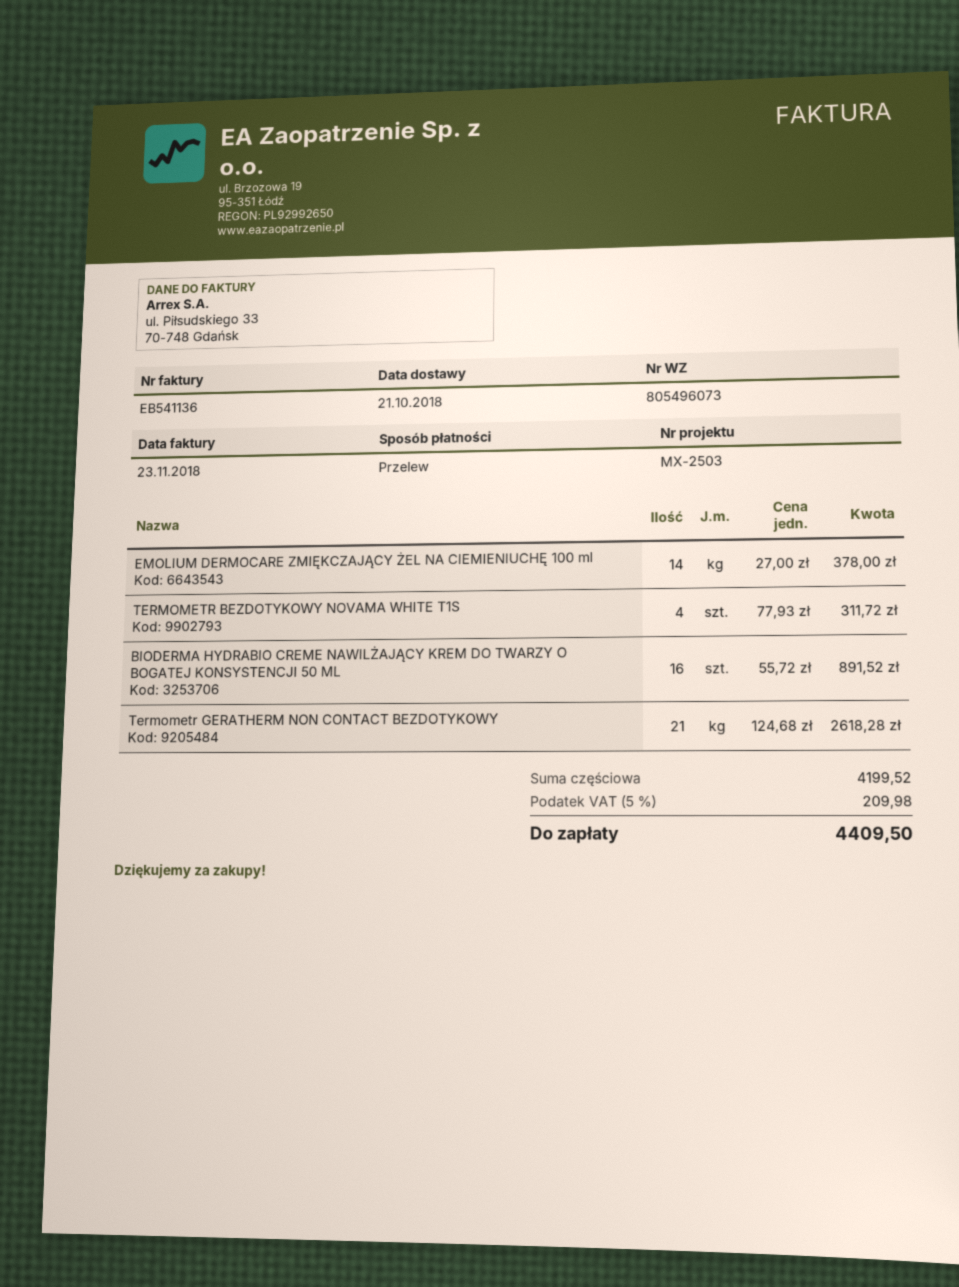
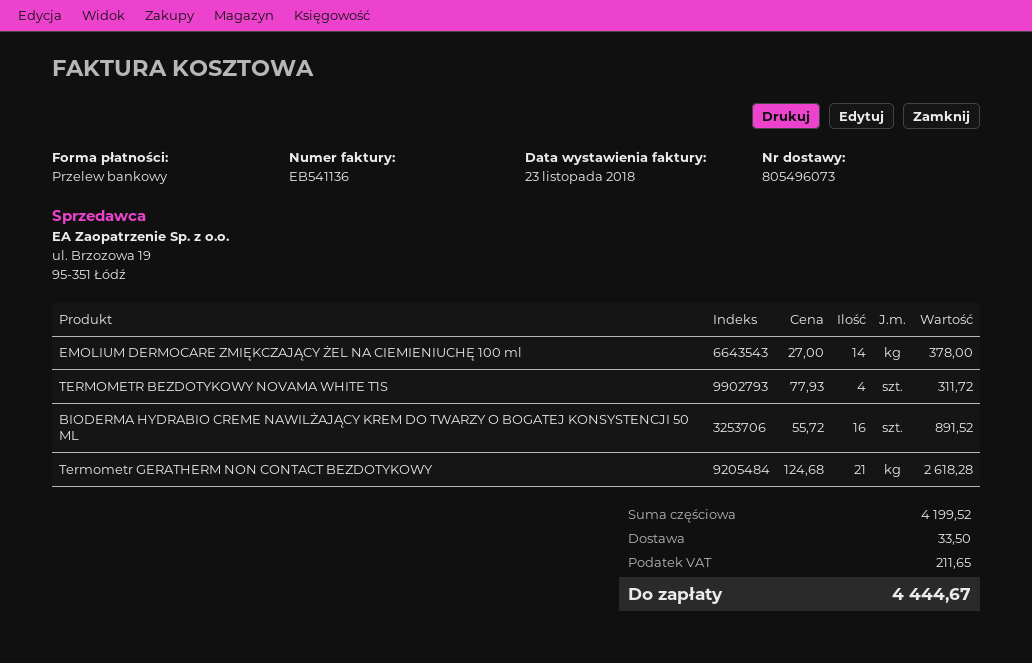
shipping: none -> 33.50
tax: 209.98 -> 211.65
total: 4409.50 -> 4444.67

